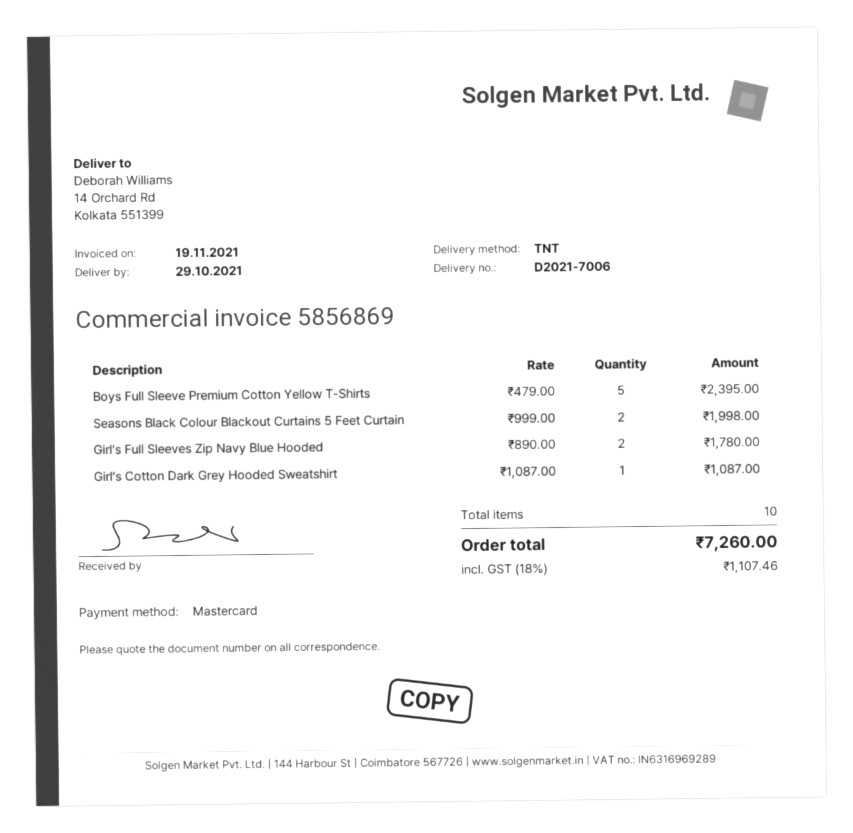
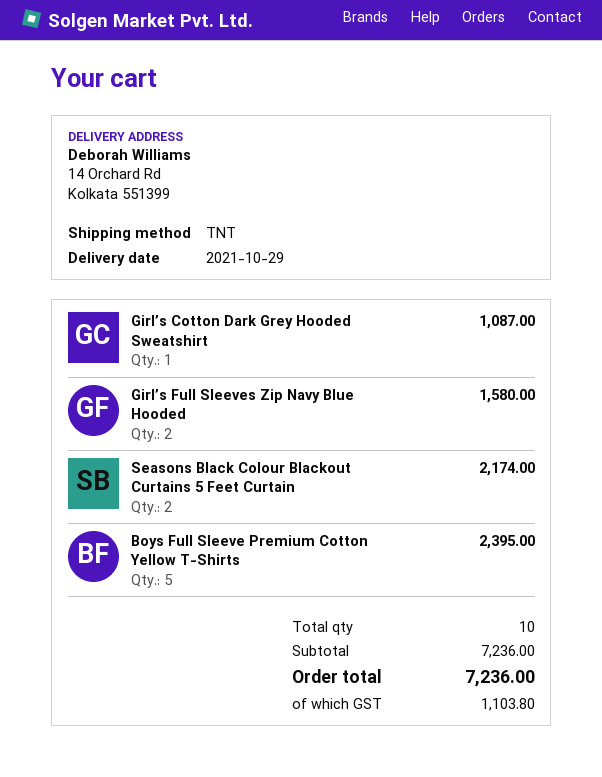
Seasons Black Colour Blackout Curtains 5 Feet Curtain: 2 for 1998.00 -> 2 for 2174.00
Girl’s Full Sleeves Zip Navy Blue Hooded: 2 for 1780.00 -> 2 for 1580.00
tax: 1107.46 -> 1103.80
total: 7260.00 -> 7236.00

